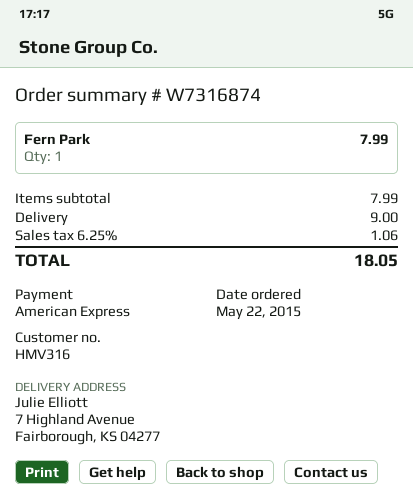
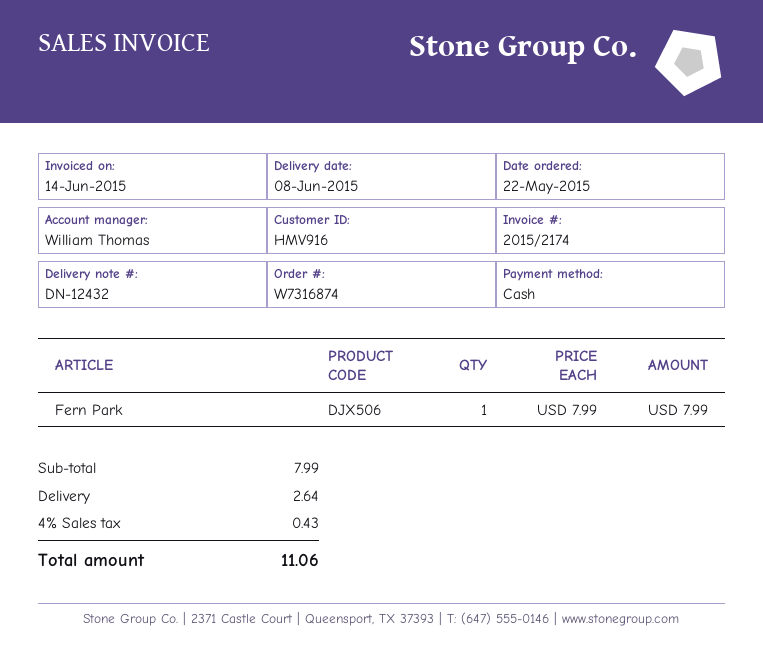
customer number: HMV316 -> HMV916
payment method: American Express -> cash
shipping: 9.00 -> 2.64
tax: 6.25% = 1.06 -> 4% = 0.43
total: 18.05 -> 11.06

